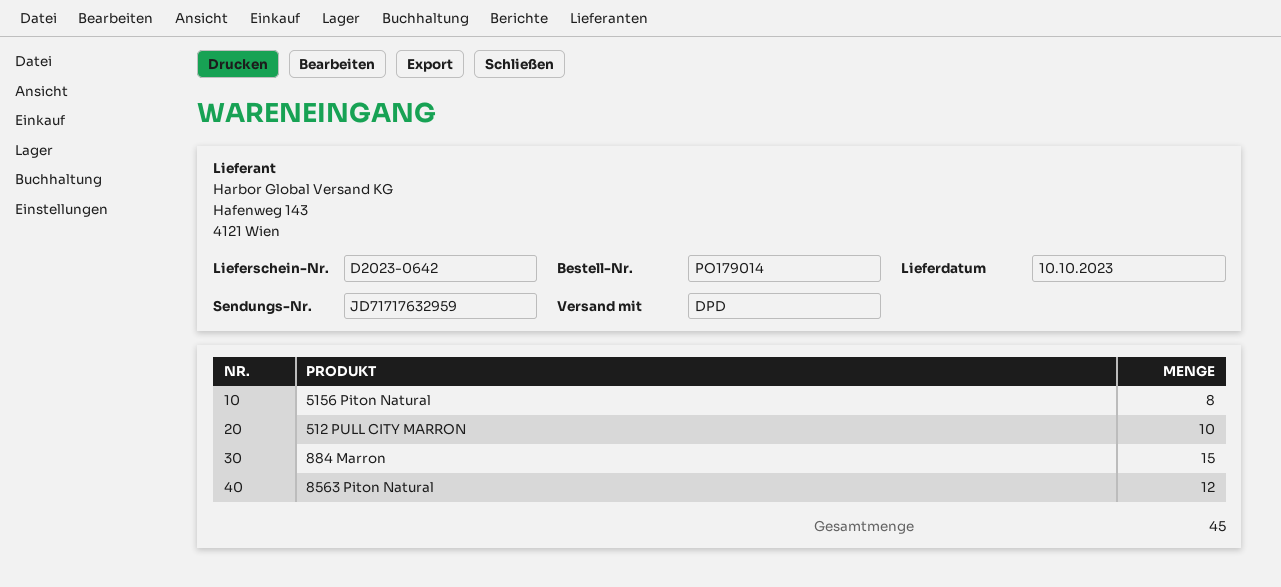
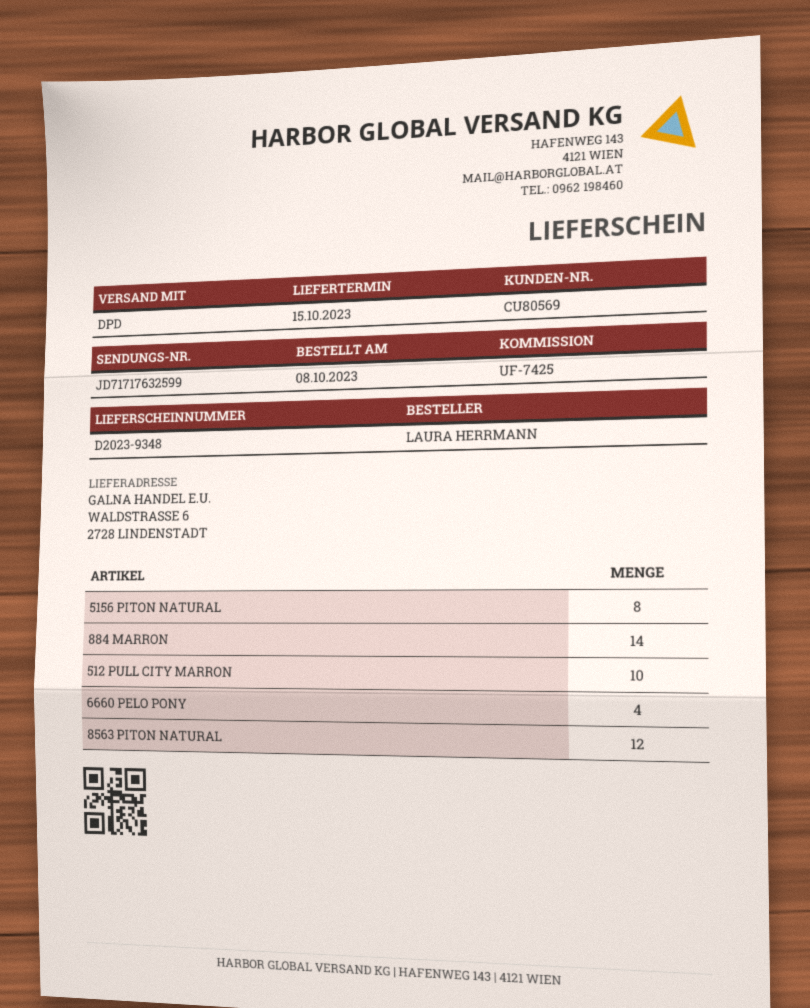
delivery note number: D2023-0642 -> D2023-9348
delivery date: 2023-10-10 -> 2023-10-15
tracking number: JD71717632959 -> JD71717632599
884 Marron: 15 -> 14
6660 PELO PONY: none -> 4

